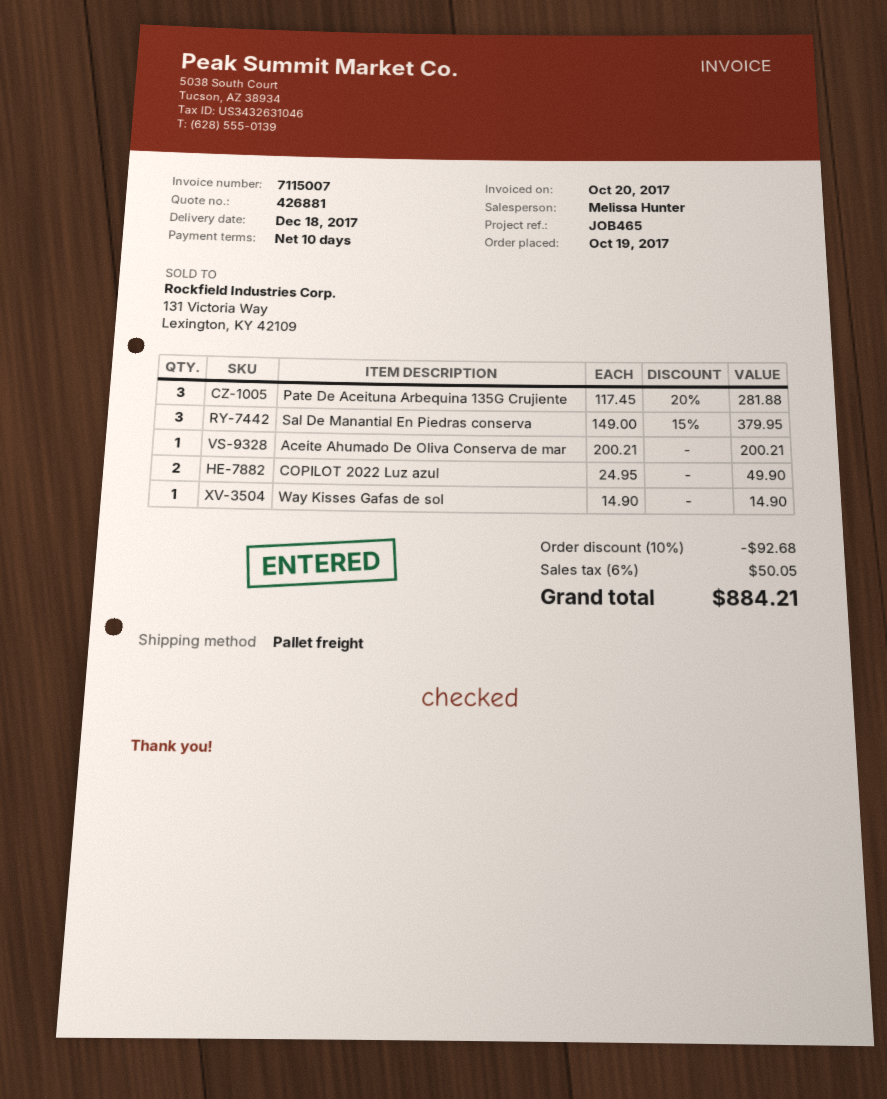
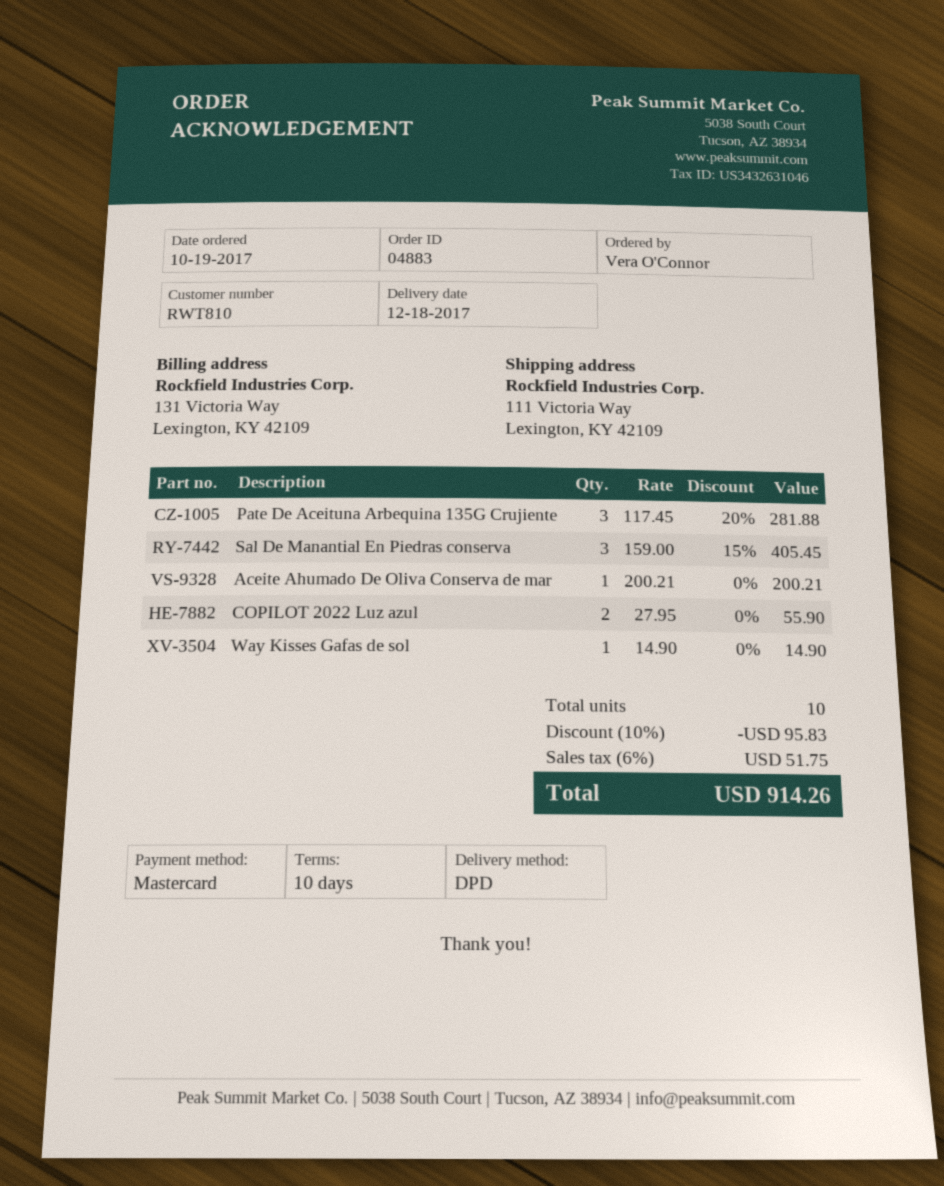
shipping method: pallet freight -> DPD
Sal De Manantial En Piedras conserva: 3 x 149.00 - 15% = 379.95 -> 3 x 159.00 - 15% = 405.45
COPILOT 2022 Luz azul: 2 x 24.95 = 49.90 -> 2 x 27.95 = 55.90
discount: 10% = 92.68 -> 10% = 95.83
tax: 6% = 50.05 -> 6% = 51.75
total: 884.21 -> 914.26

